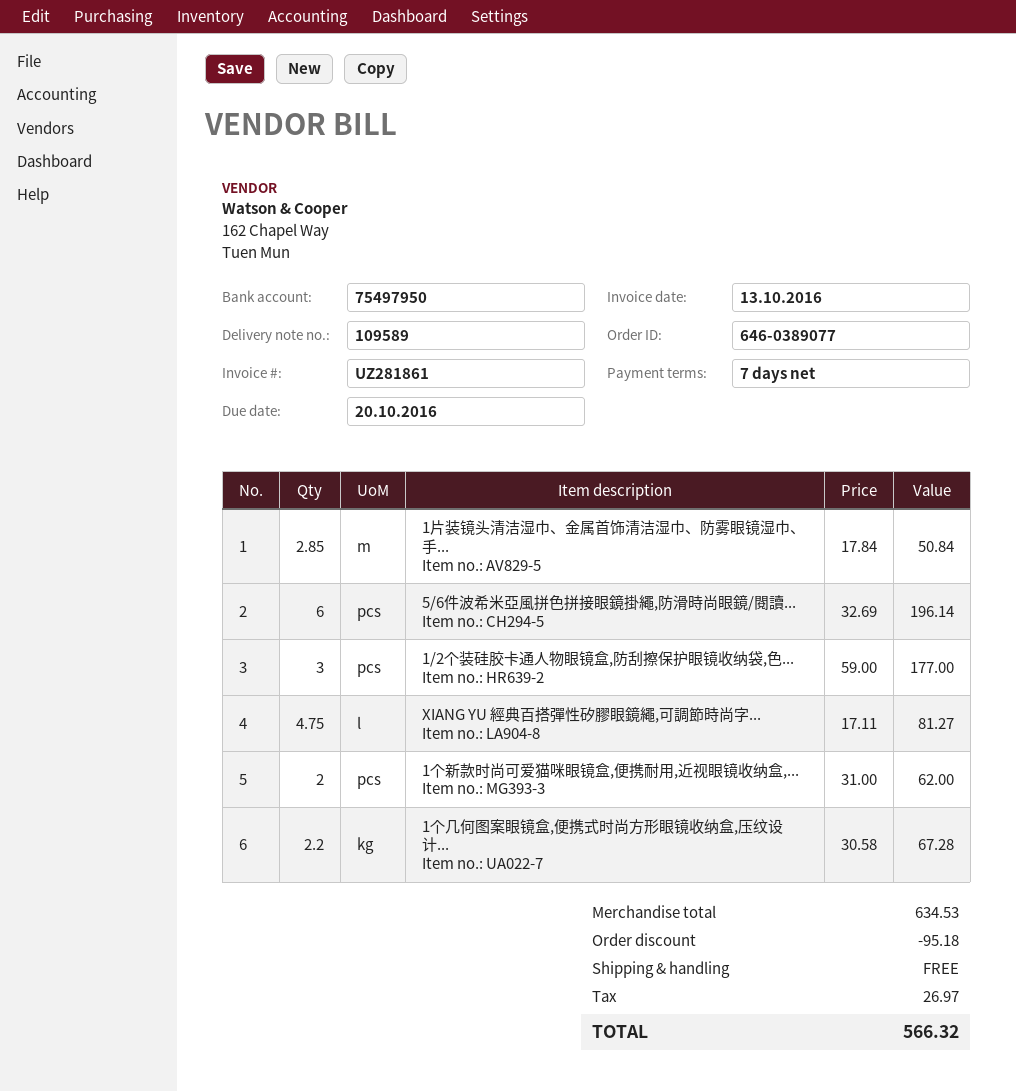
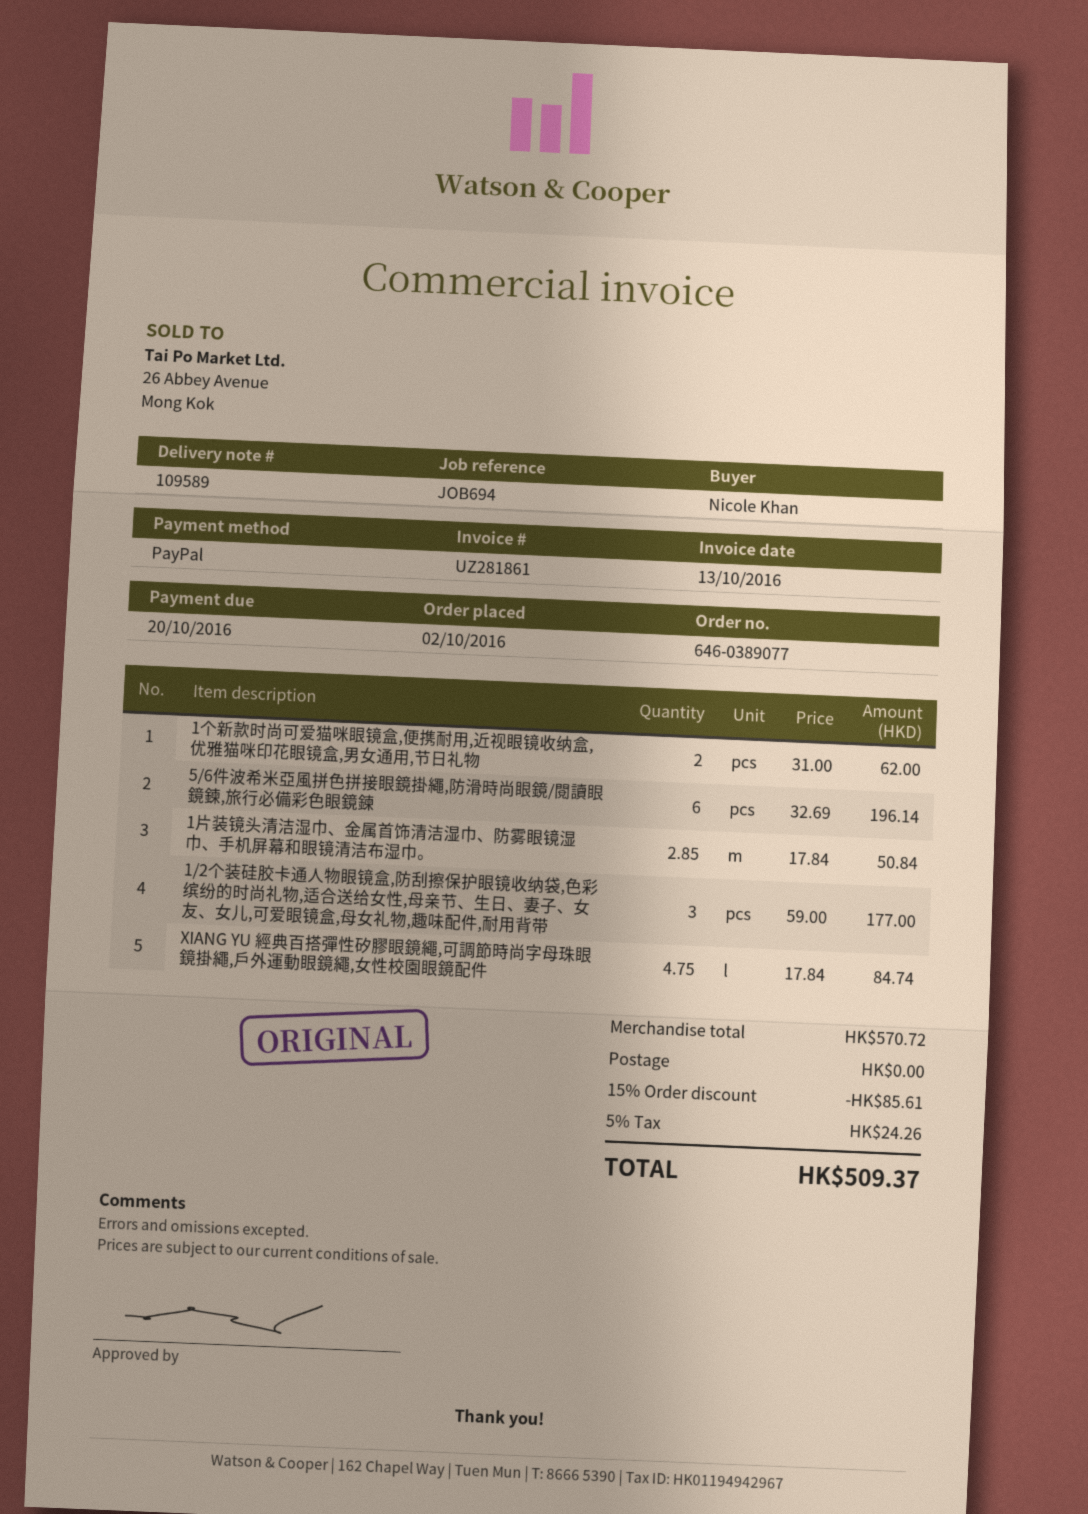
XIANG YU 經典百搭彈性矽膠眼鏡繩,可調節時尚字...: 4.75 x 17.11 = 81.27 -> 4.75 x 17.84 = 84.74
1个几何图案眼镜盒,便携式时尚方形眼镜收纳盒,压纹设计...: 2.2 x 30.58 = 67.28 -> none
subtotal: 634.53 -> 570.72
discount: 95.18 -> 85.61
tax: 26.97 -> 24.26
total: 566.32 -> 509.37

